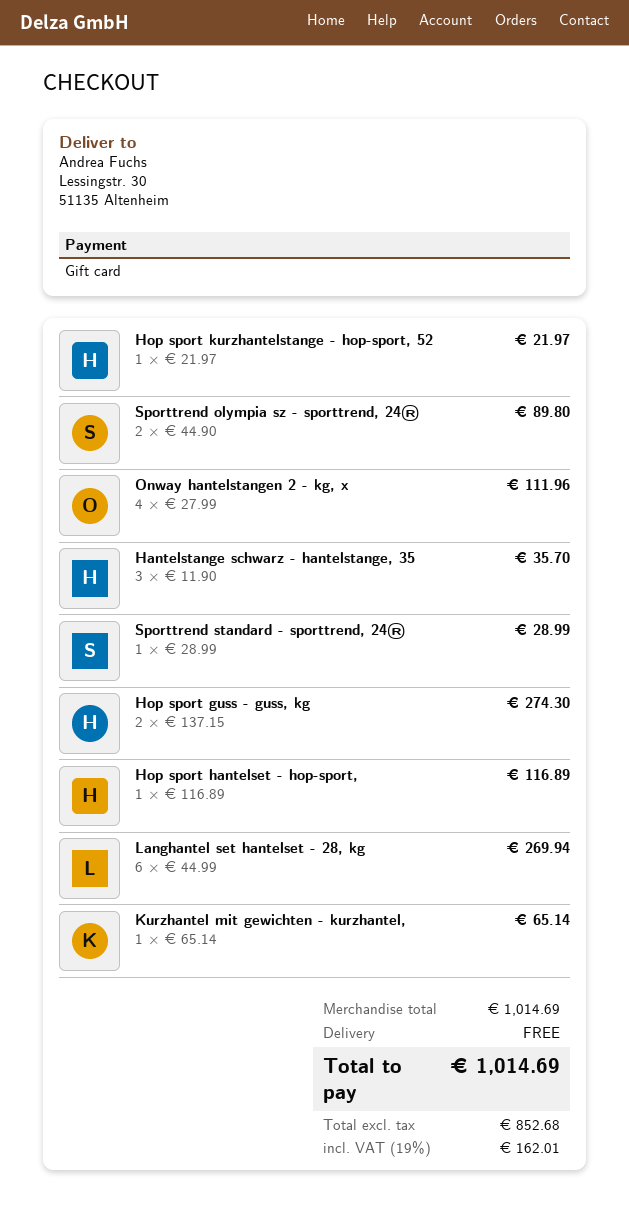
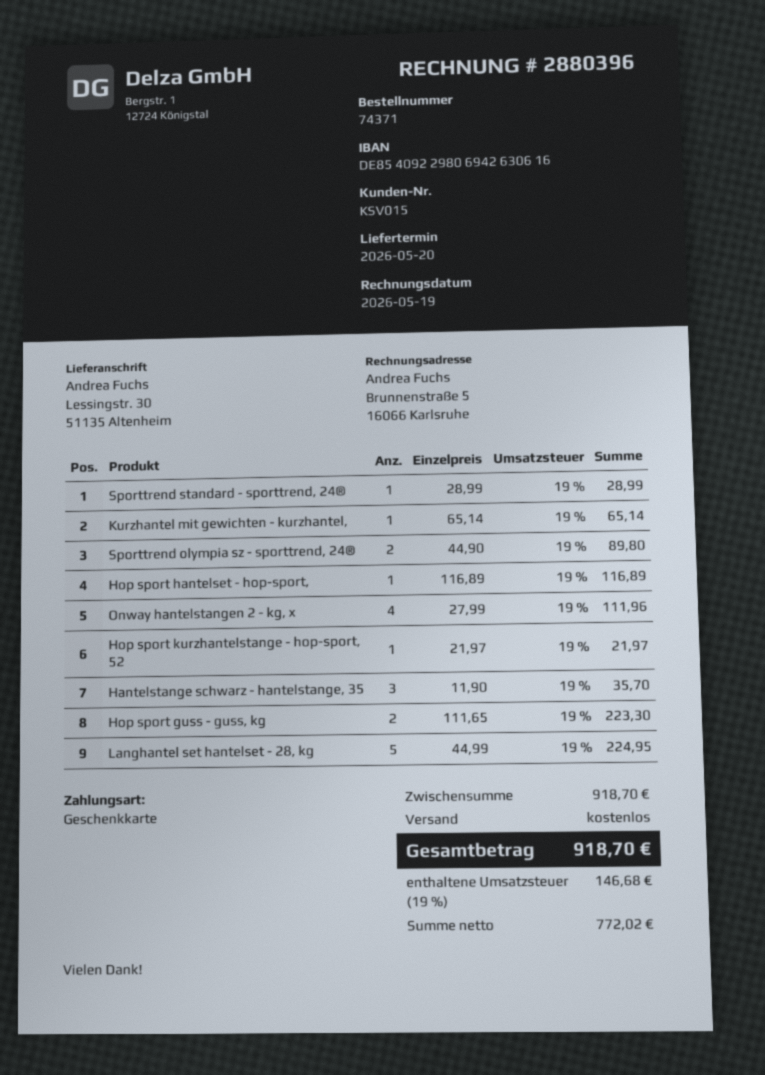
Hop sport guss - guss, kg: 2 x 137.15 = 274.30 -> 2 x 111.65 = 223.30
Langhantel set hantelset - 28, kg: 6 x 44.99 = 269.94 -> 5 x 44.99 = 224.95
subtotal: 1014.69 -> 918.70
net: 852.68 -> 772.02
tax: 19% = 162.01 -> 19% = 146.68
total: 1014.69 -> 918.70

